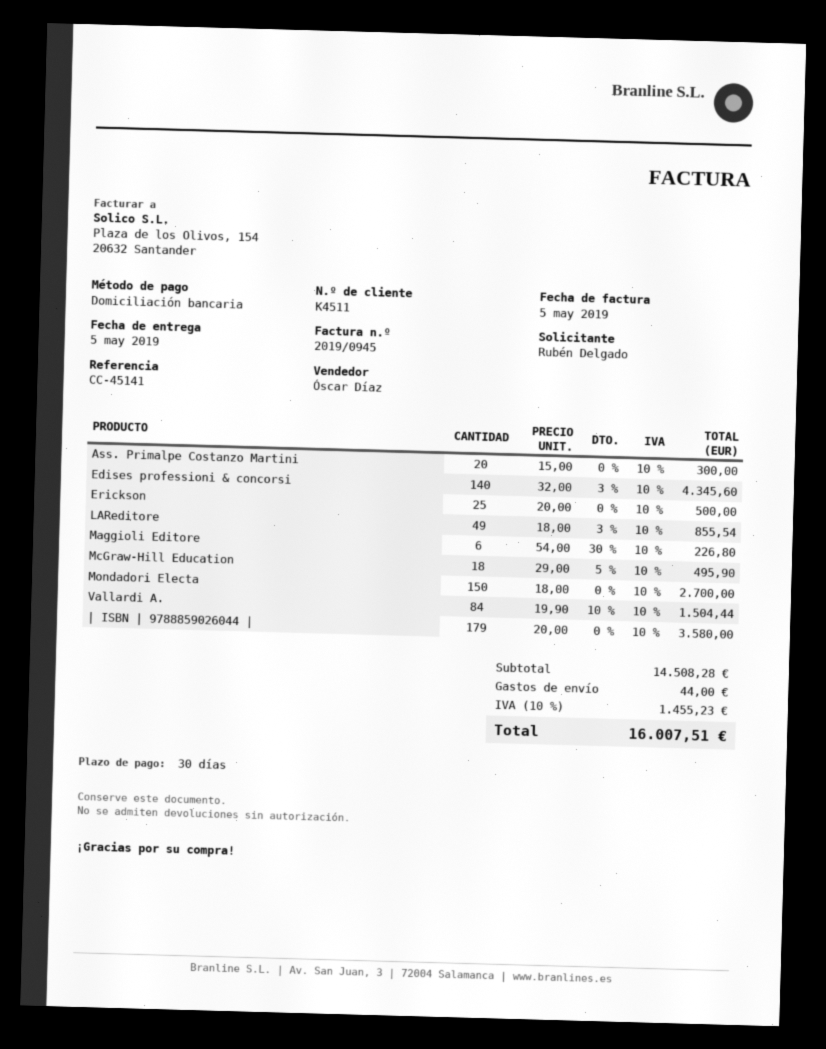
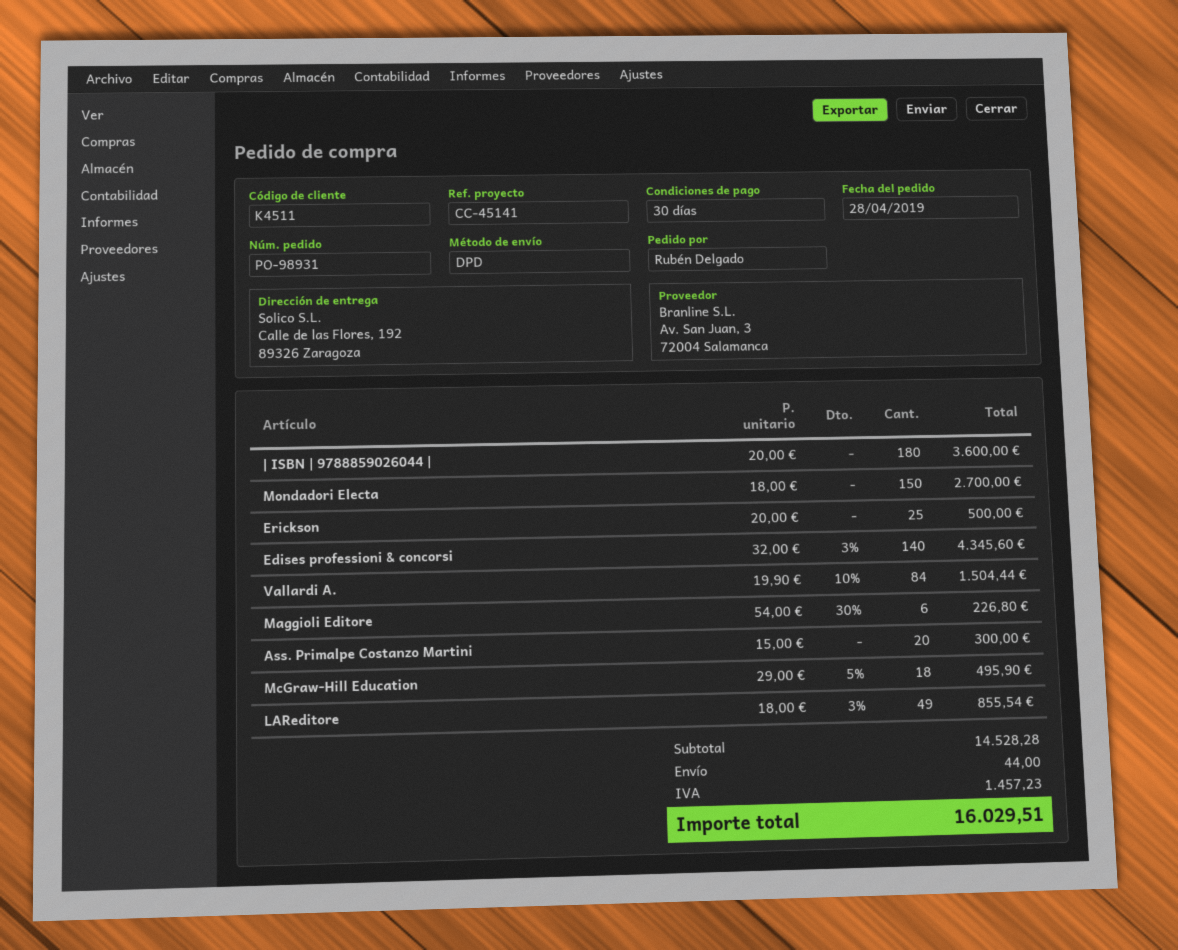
| ISBN | 9788859026044 |: 179 x 20.00 = 3580.00 -> 180 x 20.00 = 3600.00
subtotal: 14508.28 -> 14528.28
tax: 1455.23 -> 1457.23
total: 16007.51 -> 16029.51

